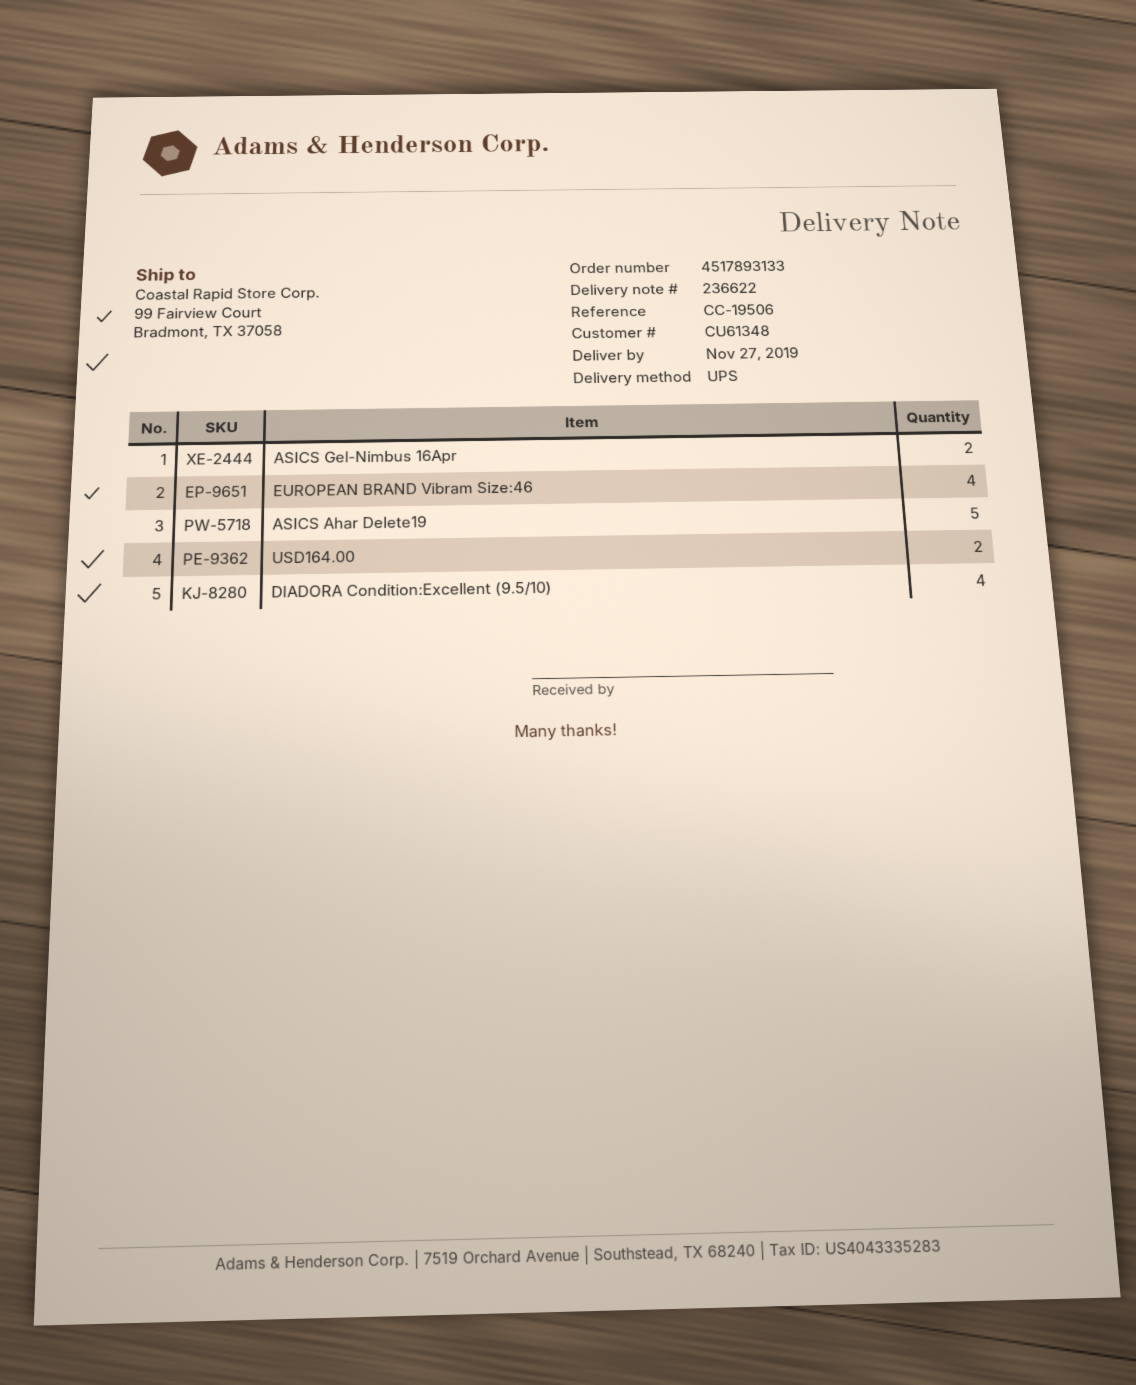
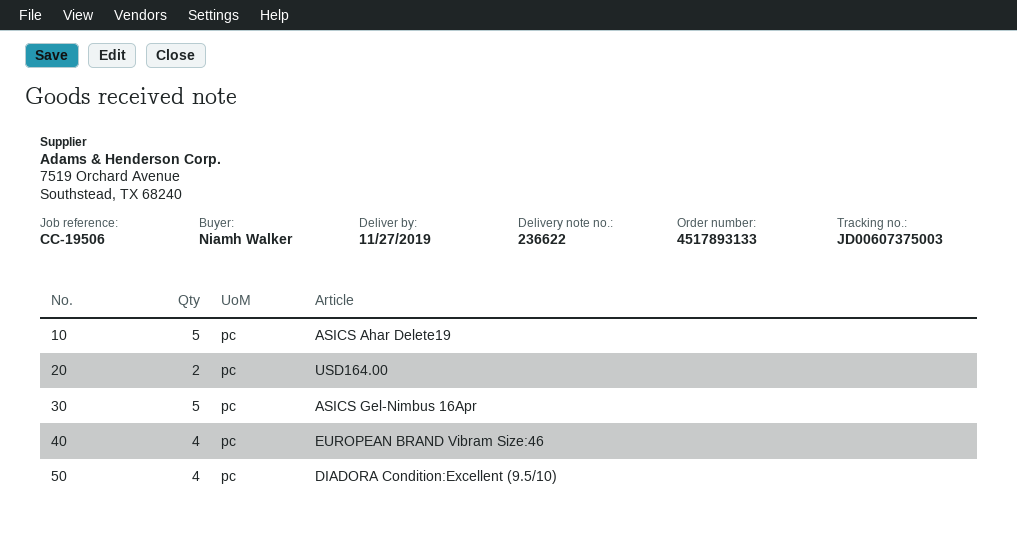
ASICS Gel-Nimbus 16Apr: 2 -> 5

